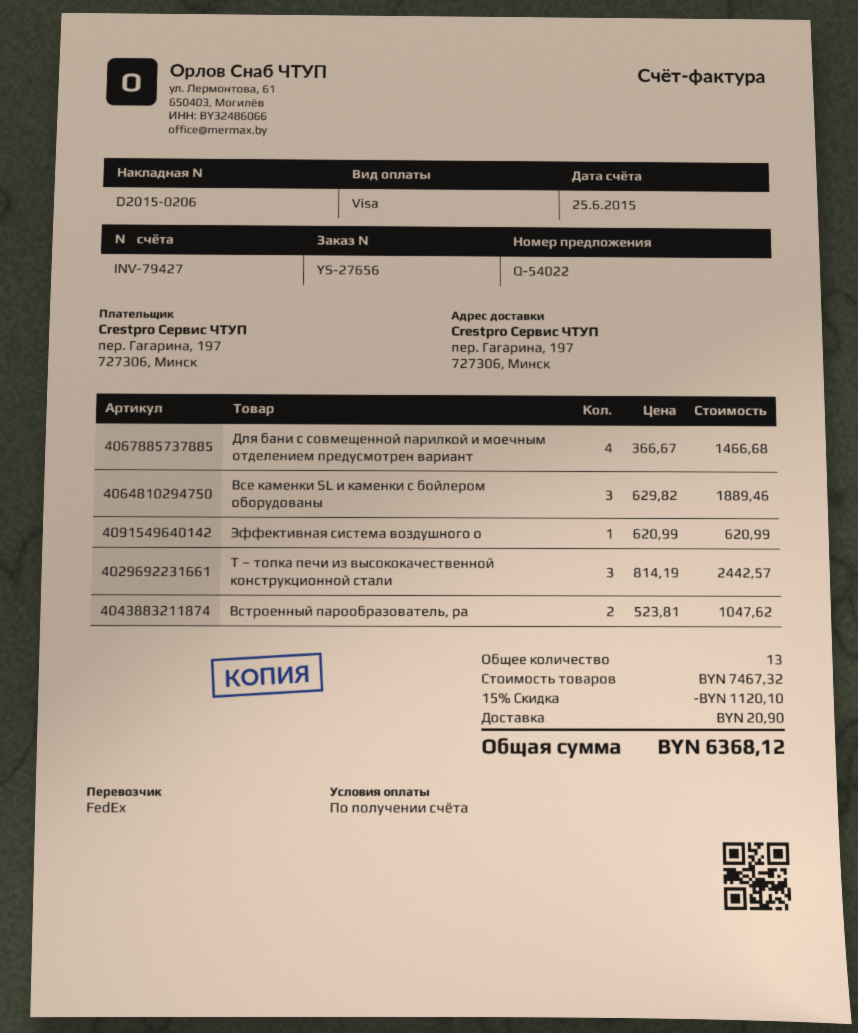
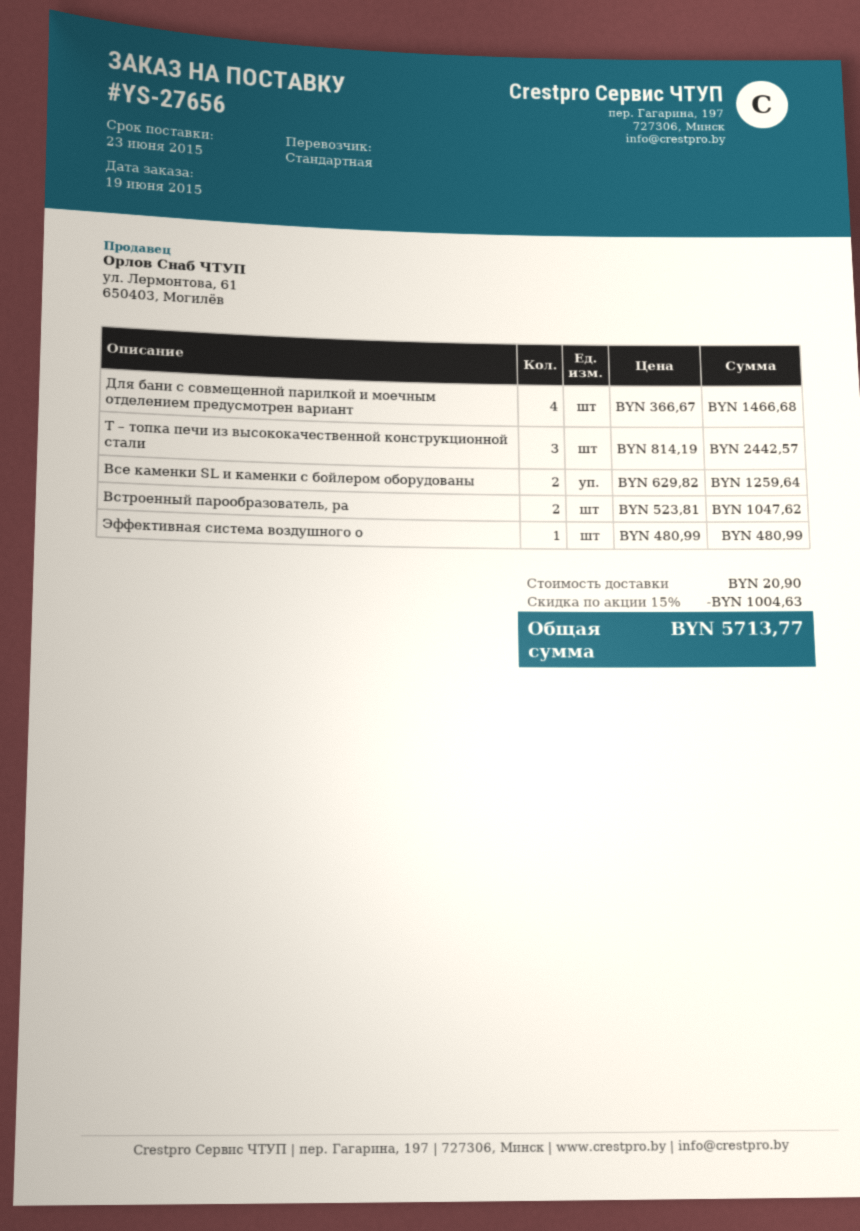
shipping method: FedEx -> standard
Все каменки SL и каменки с бойлером оборудованы: 3 x 629.82 = 1889.46 -> 2 x 629.82 = 1259.64
Эффективная система воздушного о: 1 x 620.99 = 620.99 -> 1 x 480.99 = 480.99
discount: 15% = 1120.10 -> 15% = 1004.63
total: 6368.12 -> 5713.77

